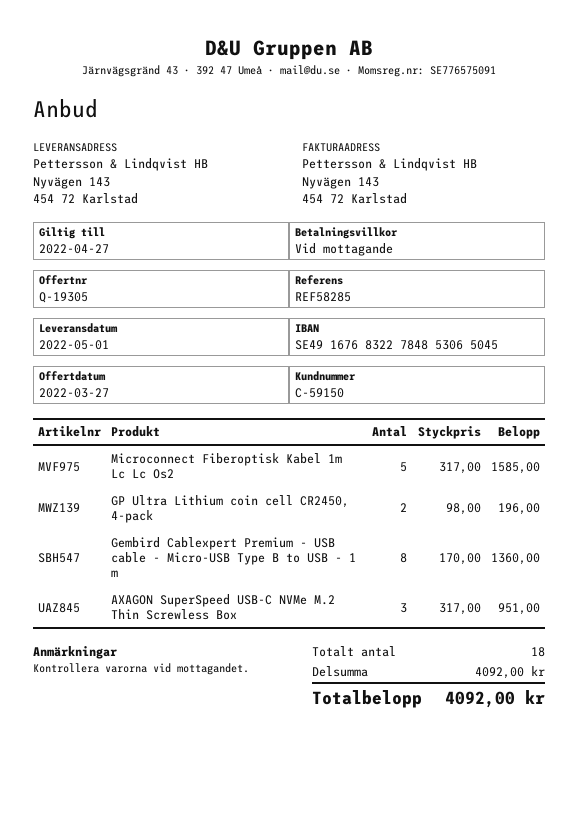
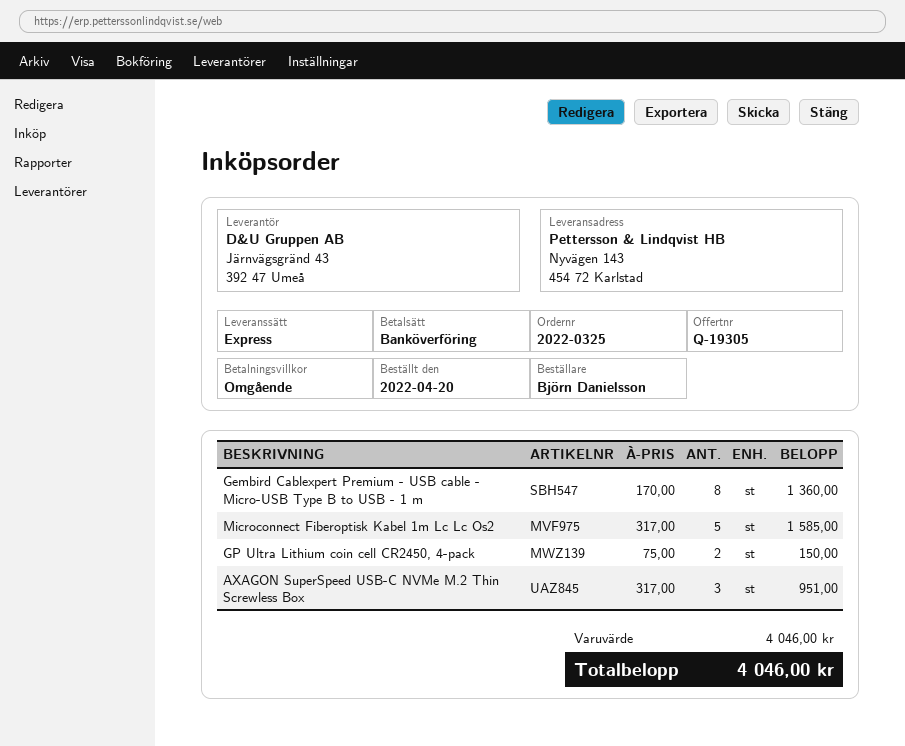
GP Ultra Lithium coin cell CR2450, 4-pack: 2 x 98.00 = 196.00 -> 2 x 75.00 = 150.00
subtotal: 4092.00 -> 4046.00
total: 4092.00 -> 4046.00

